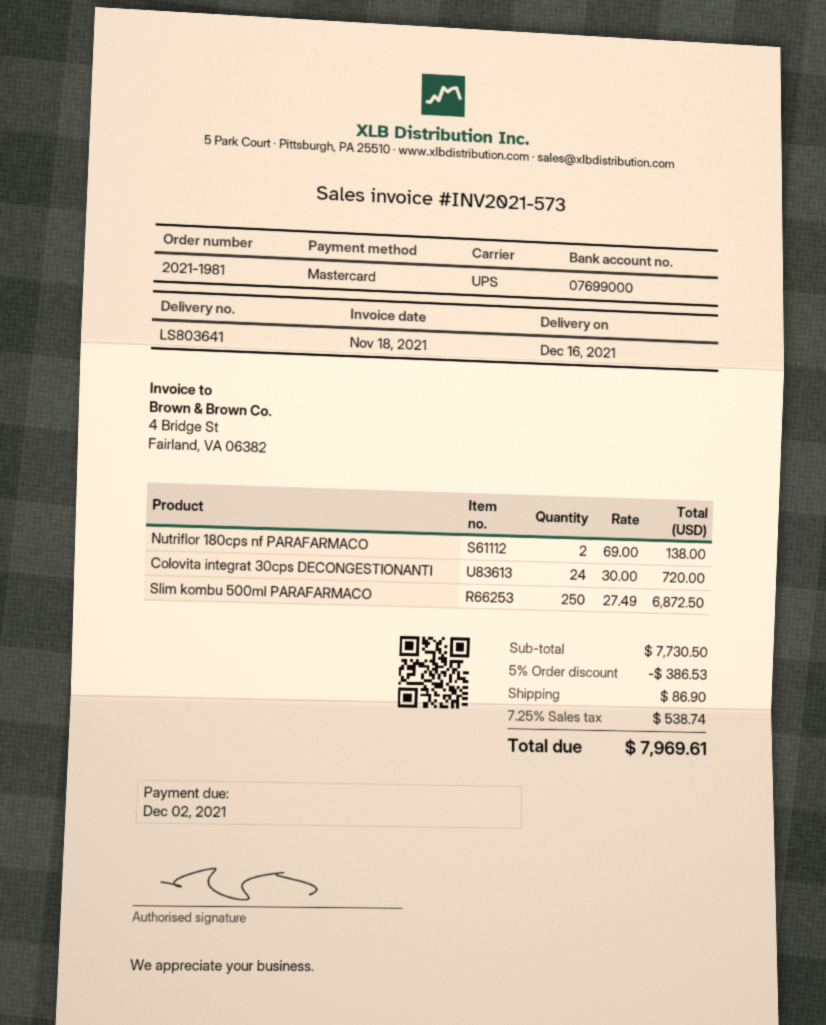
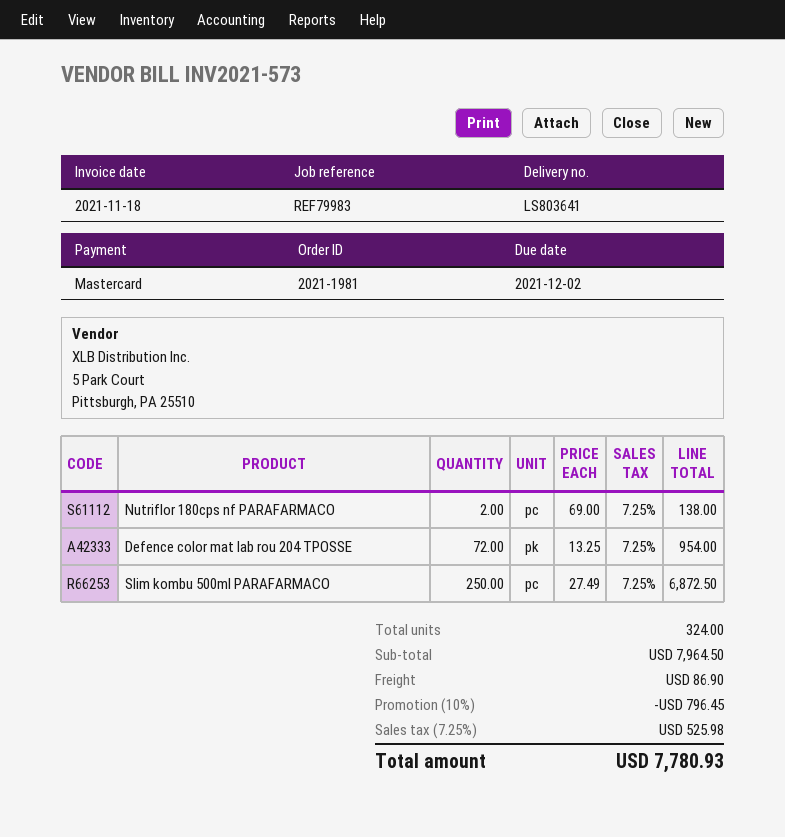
Colovita integrat 30cps DECONGESTIONANTI: 24 x 30.00 = 720.00 -> none
Defence color mat lab rou 204 TPOSSE: none -> 72 x 13.25 = 954.00
subtotal: 7730.50 -> 7964.50
discount: 5% = 386.53 -> 10% = 796.45
tax: 7.25% = 538.74 -> 7.25% = 525.98
total: 7969.61 -> 7780.93

